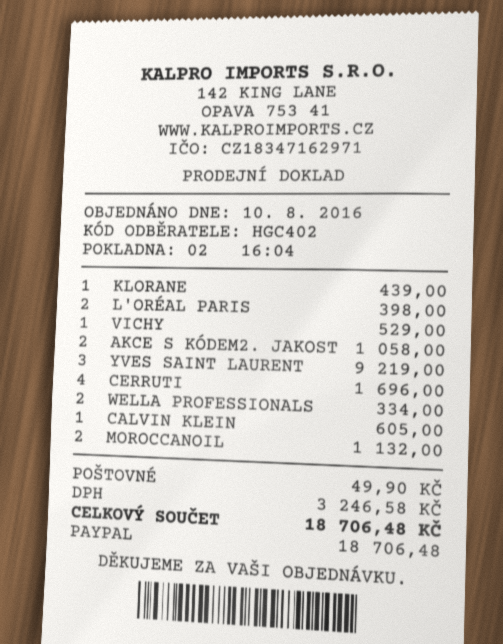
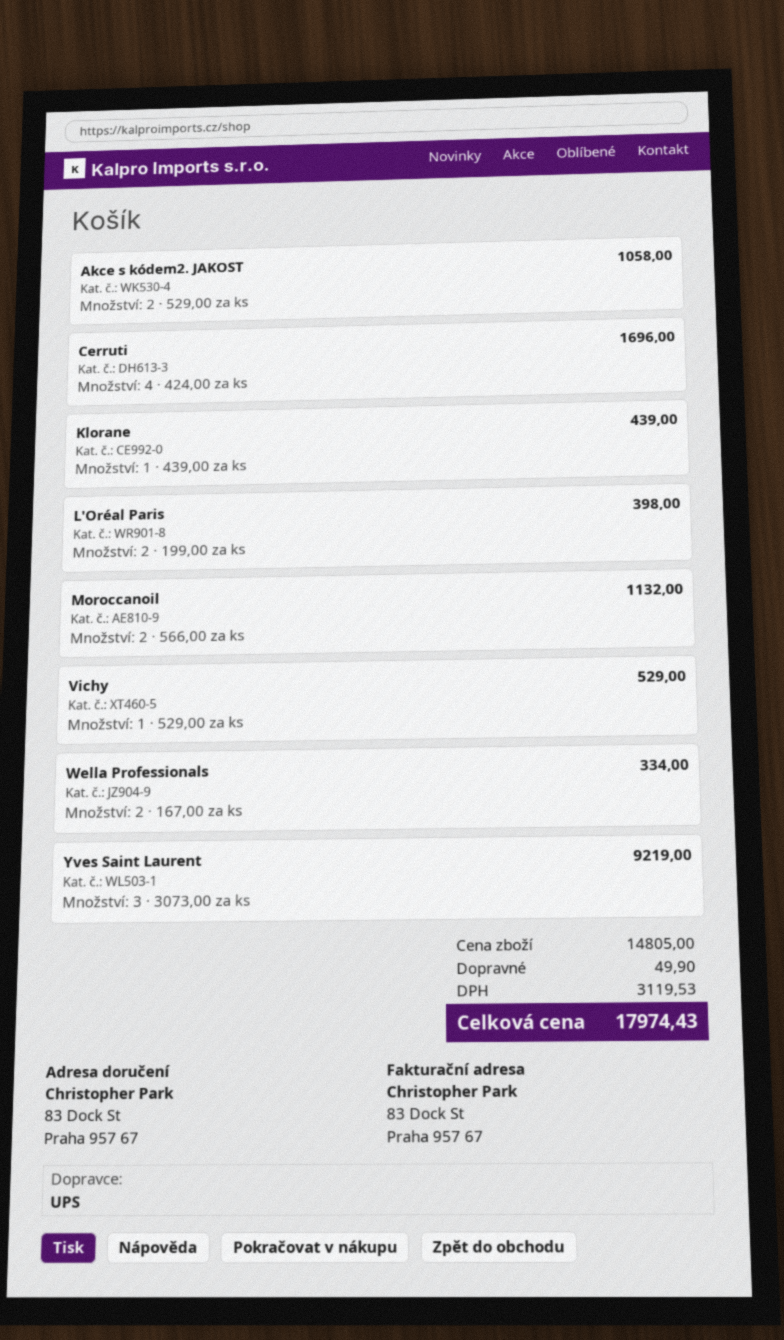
CALVIN KLEIN: 1 for 605.00 -> none
tax: 3246.58 -> 3119.53
total: 18706.48 -> 17974.43

